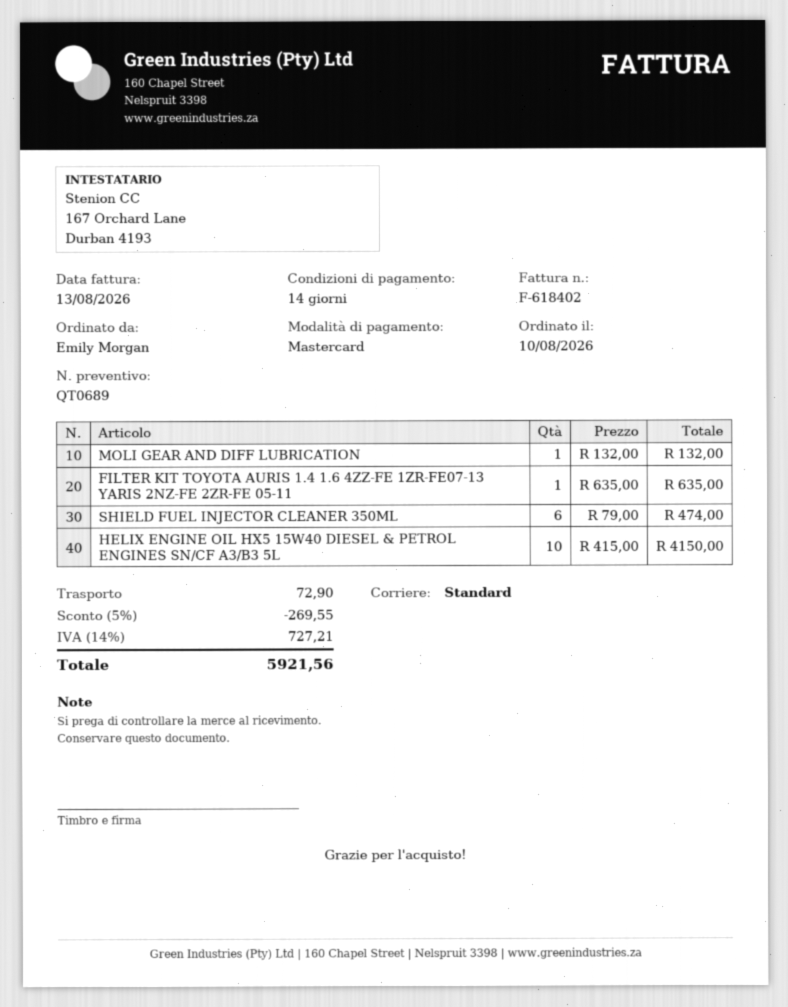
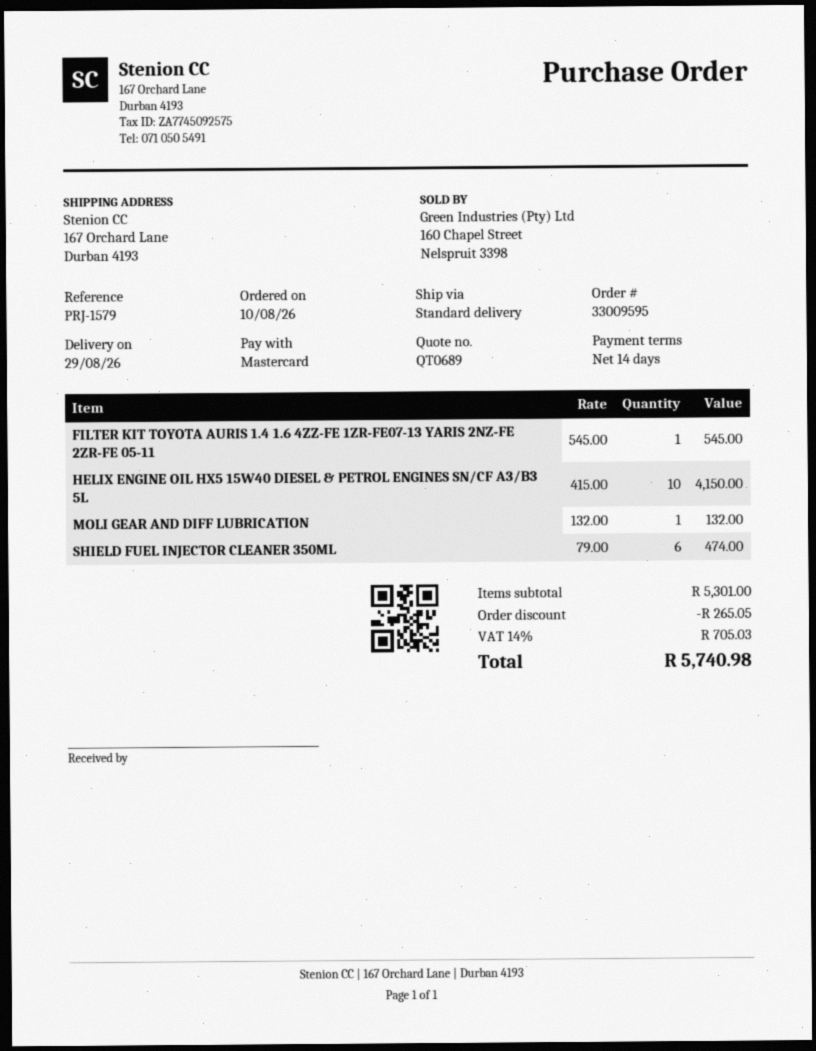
FILTER KIT TOYOTA AURIS 1.4 1.6 4ZZ-FE 1ZR-FE07-13 YARIS 2NZ-FE 2ZR-FE 05-11: 1 x 635.00 = 635.00 -> 1 x 545.00 = 545.00
discount: 269.55 -> 265.05
shipping: 72.90 -> none
tax: 14% = 727.21 -> 14% = 705.03
total: 5921.56 -> 5740.98

